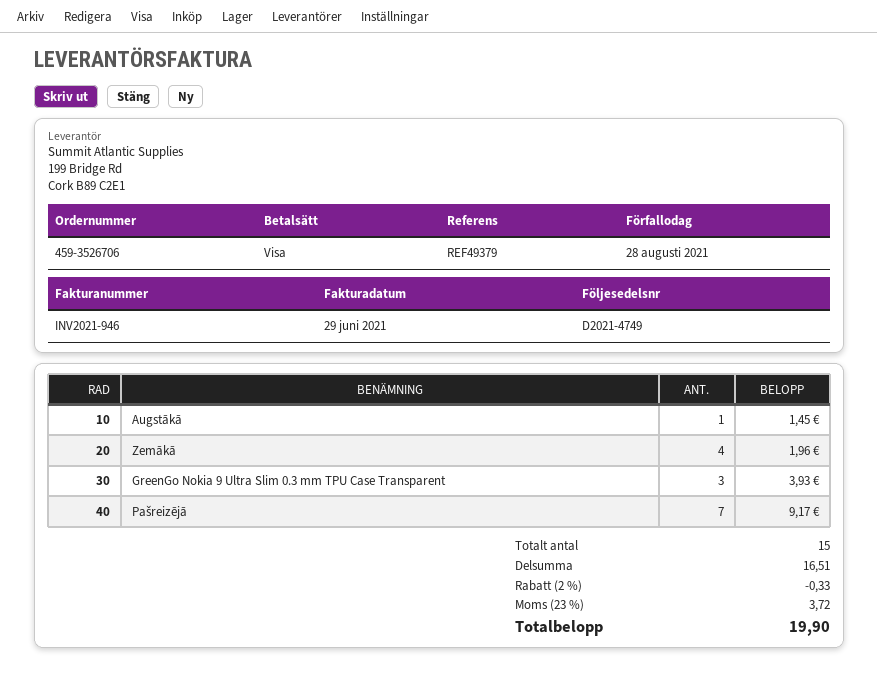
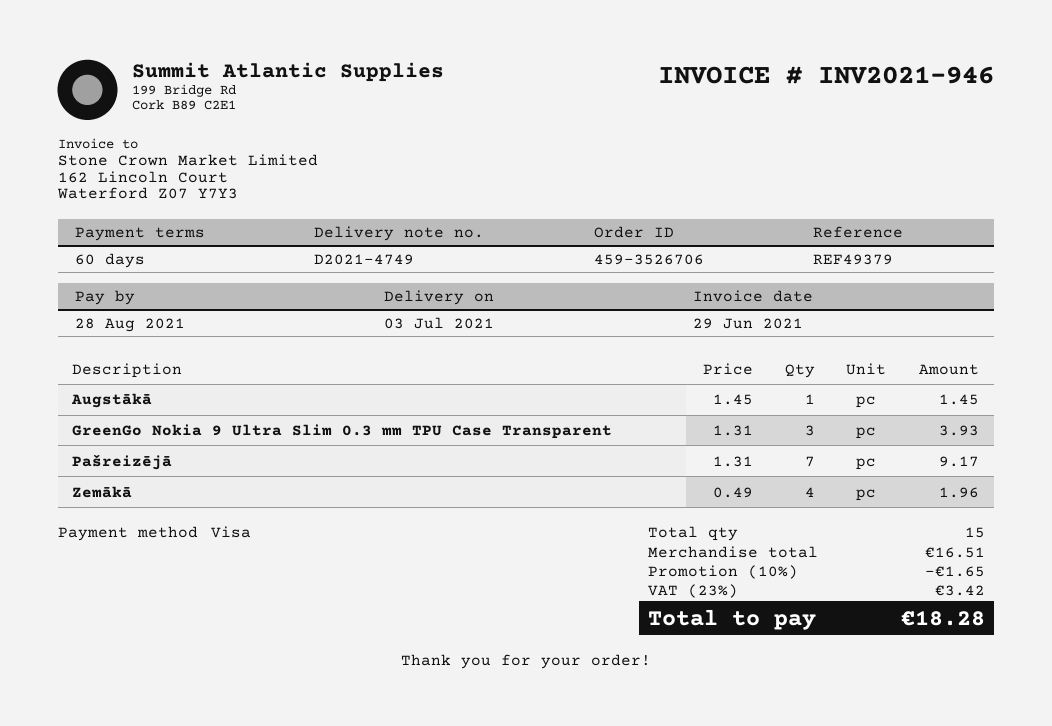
discount: 2% = 0.33 -> 10% = 1.65
tax: 23% = 3.72 -> 23% = 3.42
total: 19.90 -> 18.28

